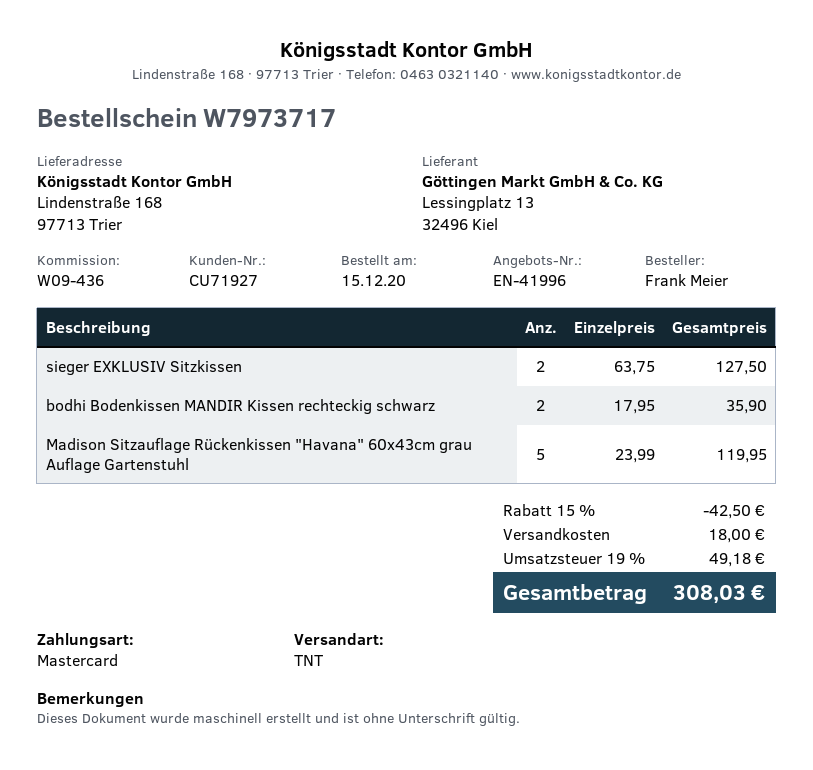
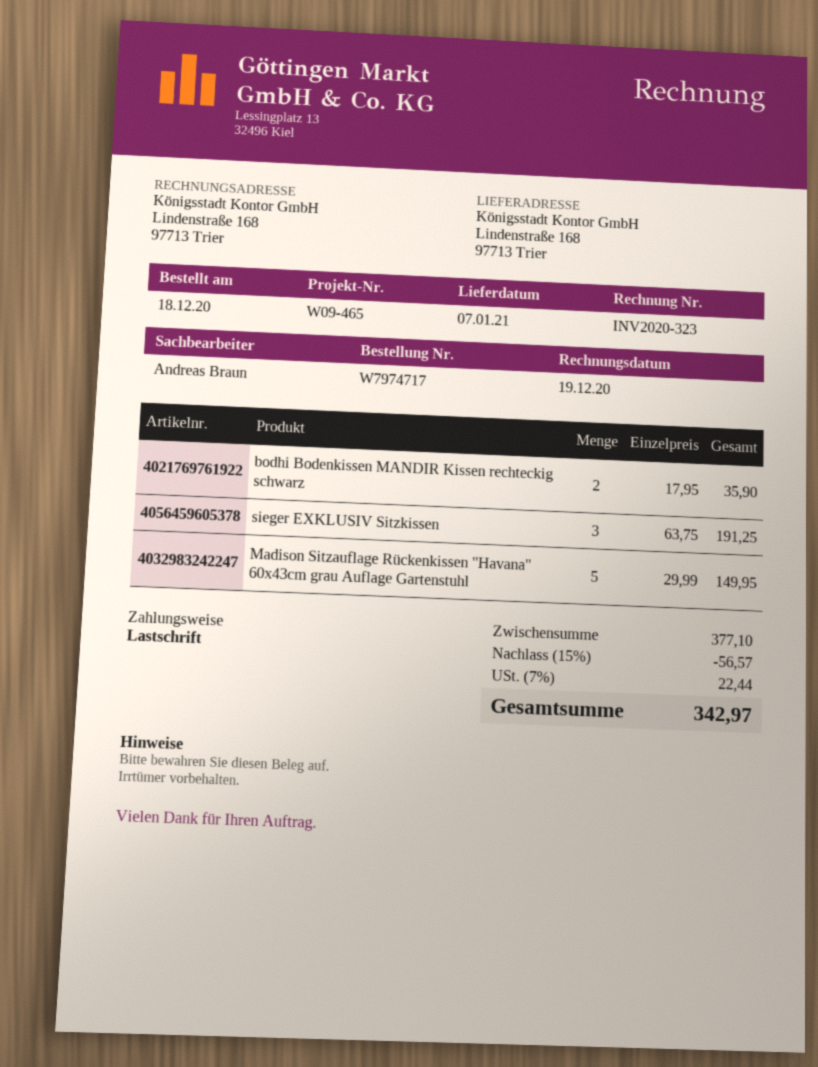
order number: W7973717 -> W7974717
order date: 2020-12-15 -> 2020-12-18
reference: W09-436 -> W09-465
payment method: Mastercard -> direct debit
sieger EXKLUSIV Sitzkissen: 2 x 63.75 = 127.50 -> 3 x 63.75 = 191.25
Madison Sitzauflage Rückenkissen "Havana" 60x43cm grau Auflage Gartenstuhl: 5 x 23.99 = 119.95 -> 5 x 29.99 = 149.95
discount: 15% = 42.50 -> 15% = 56.57
shipping: 18.00 -> none
tax: 19% = 49.18 -> 7% = 22.44
total: 308.03 -> 342.97

